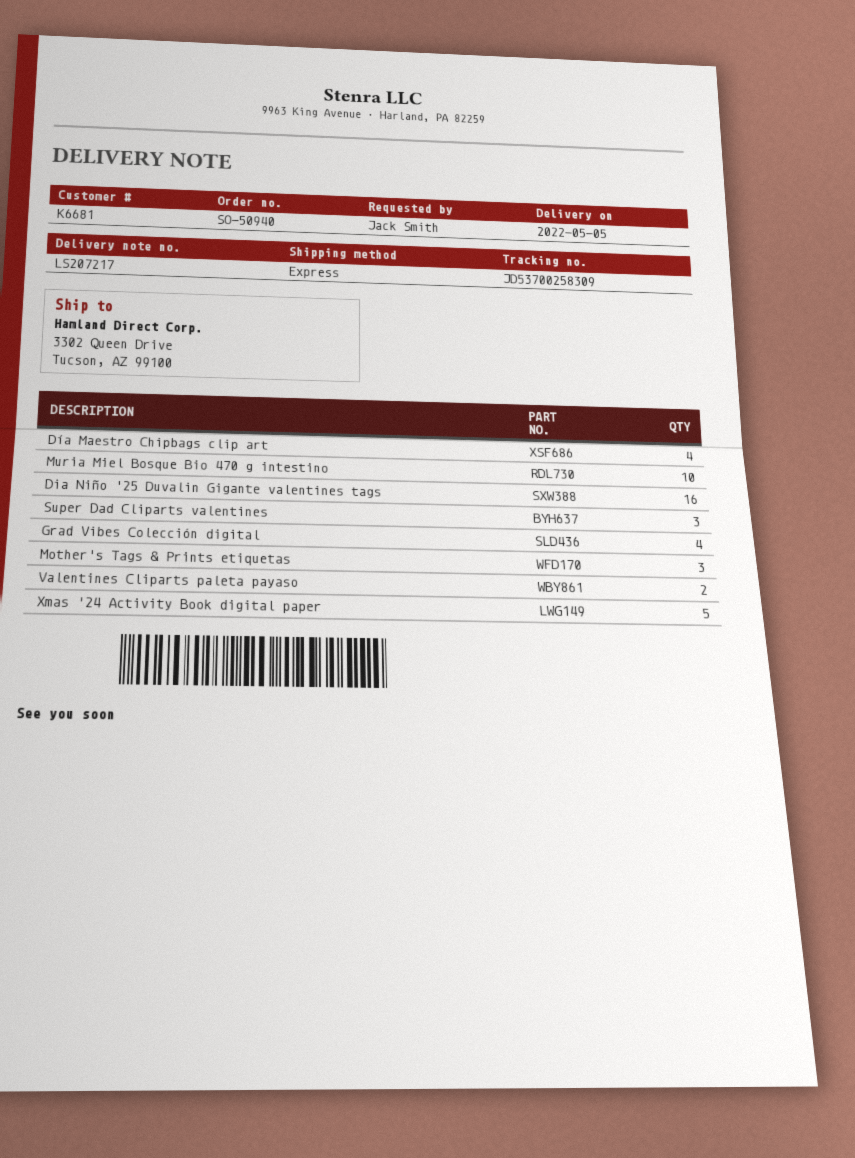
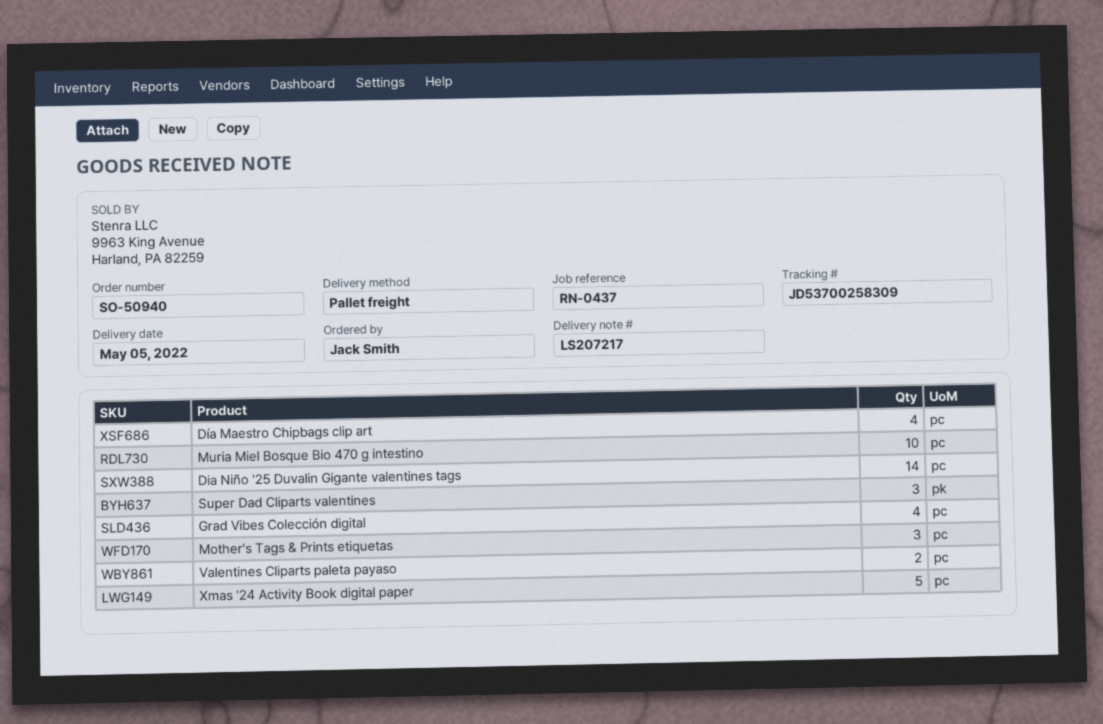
shipping method: express -> pallet freight
Dia Niño '25 Duvalin Gigante valentines tags: 16 -> 14

